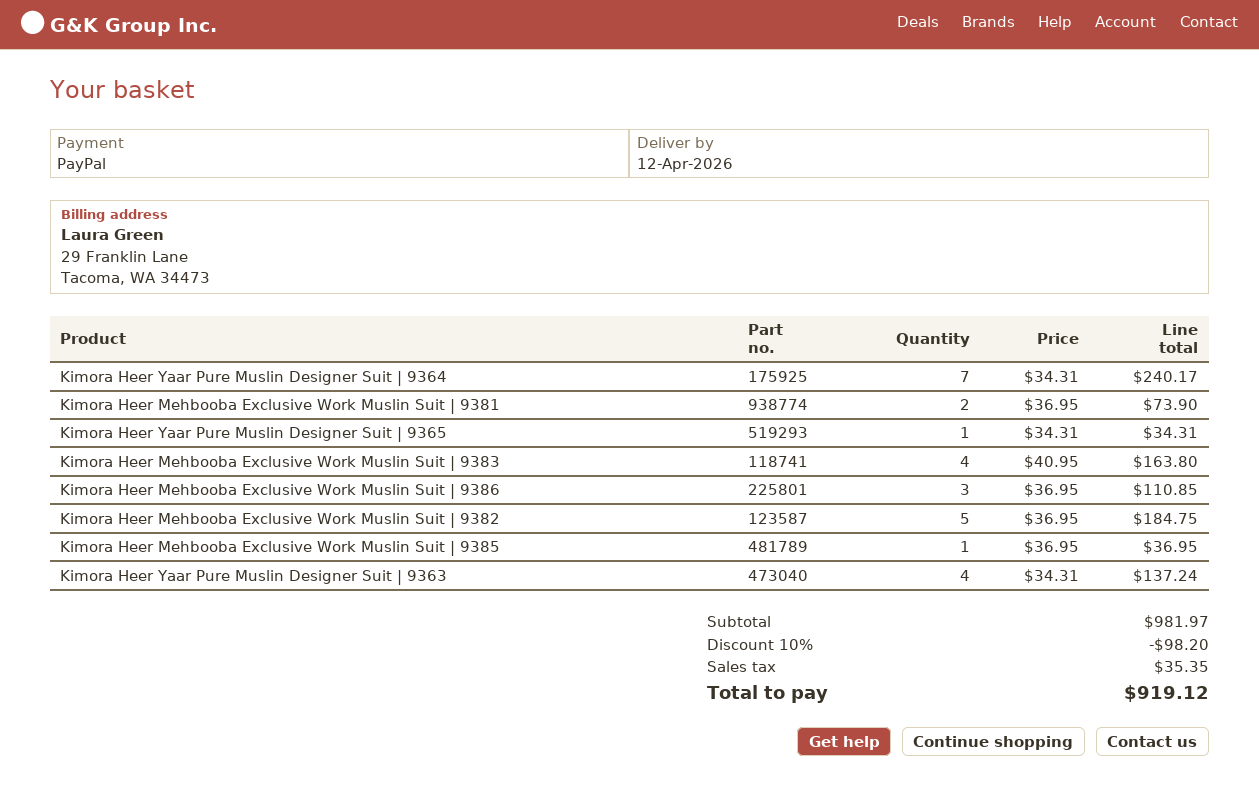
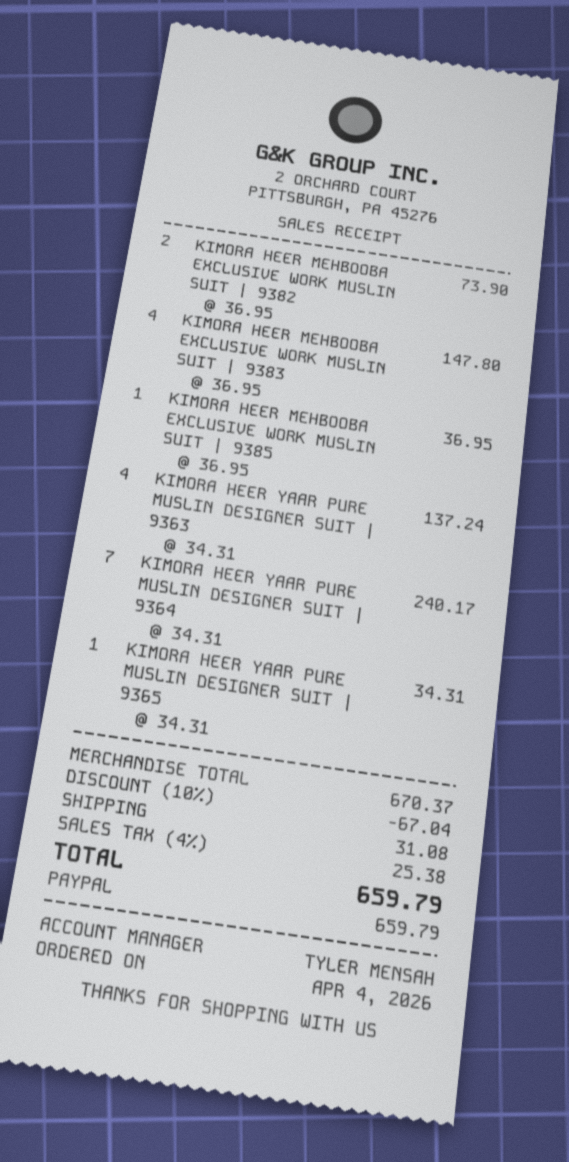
Kimora Heer Mehbooba Exclusive Work Muslin Suit | 9381: 2 x 36.95 = 73.90 -> none
Kimora Heer Mehbooba Exclusive Work Muslin Suit | 9383: 4 x 40.95 = 163.80 -> 4 x 36.95 = 147.80
Kimora Heer Mehbooba Exclusive Work Muslin Suit | 9386: 3 x 36.95 = 110.85 -> none
Kimora Heer Mehbooba Exclusive Work Muslin Suit | 9382: 5 x 36.95 = 184.75 -> 2 x 36.95 = 73.90
subtotal: 981.97 -> 670.37
discount: 10% = 98.20 -> 10% = 67.04
shipping: none -> 31.08
tax: 35.35 -> 25.38
total: 919.12 -> 659.79

